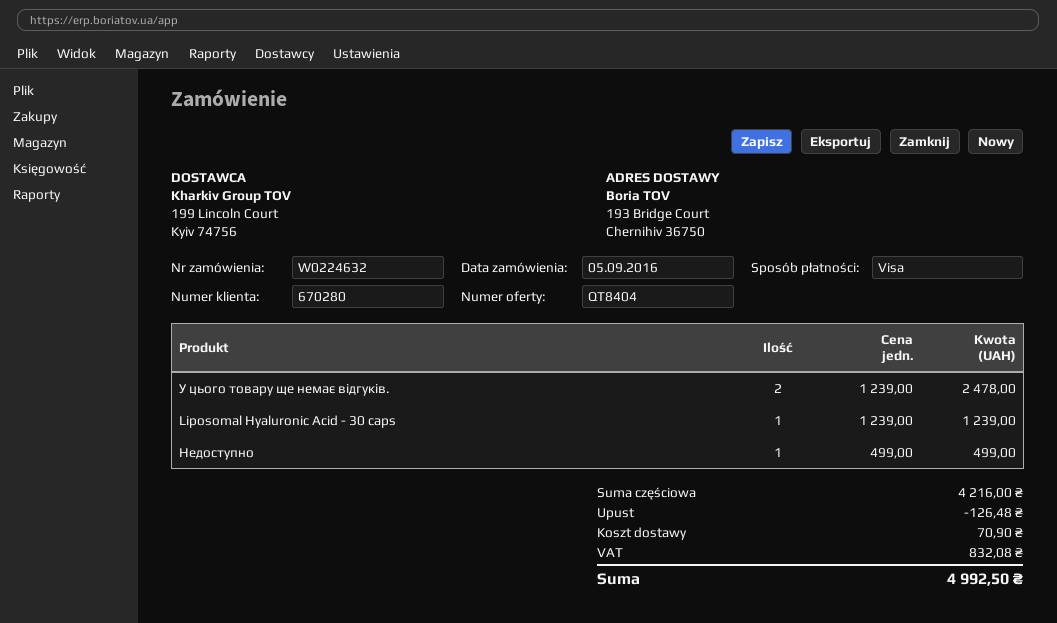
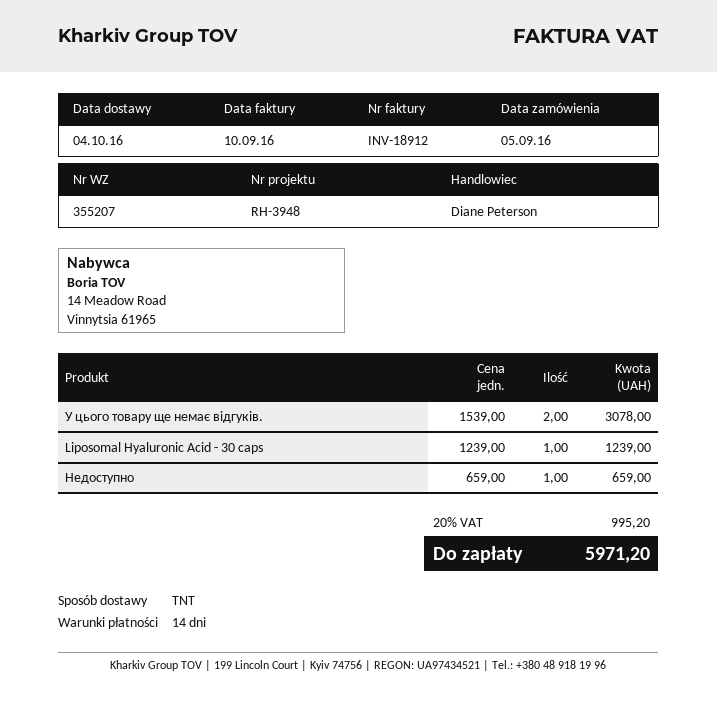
У цього товару ще немає відгуків.: 2 x 1239.00 = 2478.00 -> 2 x 1539.00 = 3078.00
Недоступно: 1 x 499.00 = 499.00 -> 1 x 659.00 = 659.00
discount: 126.48 -> none
shipping: 70.90 -> none
tax: 832.08 -> 995.20
total: 4992.50 -> 5971.20

